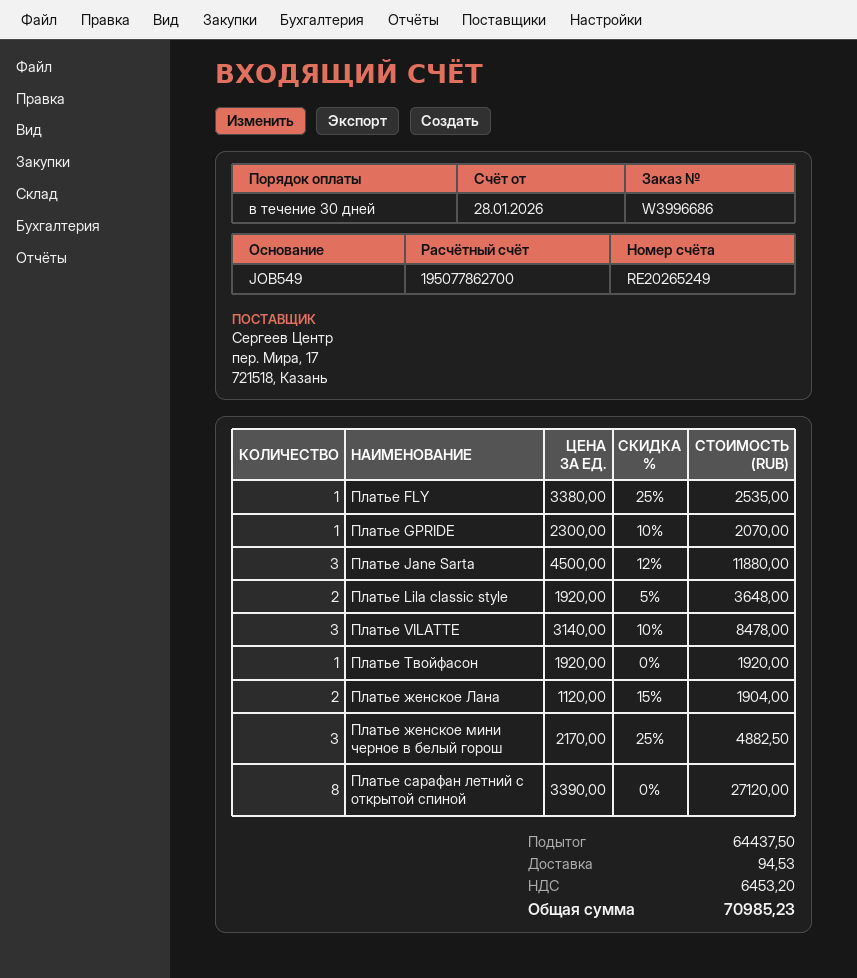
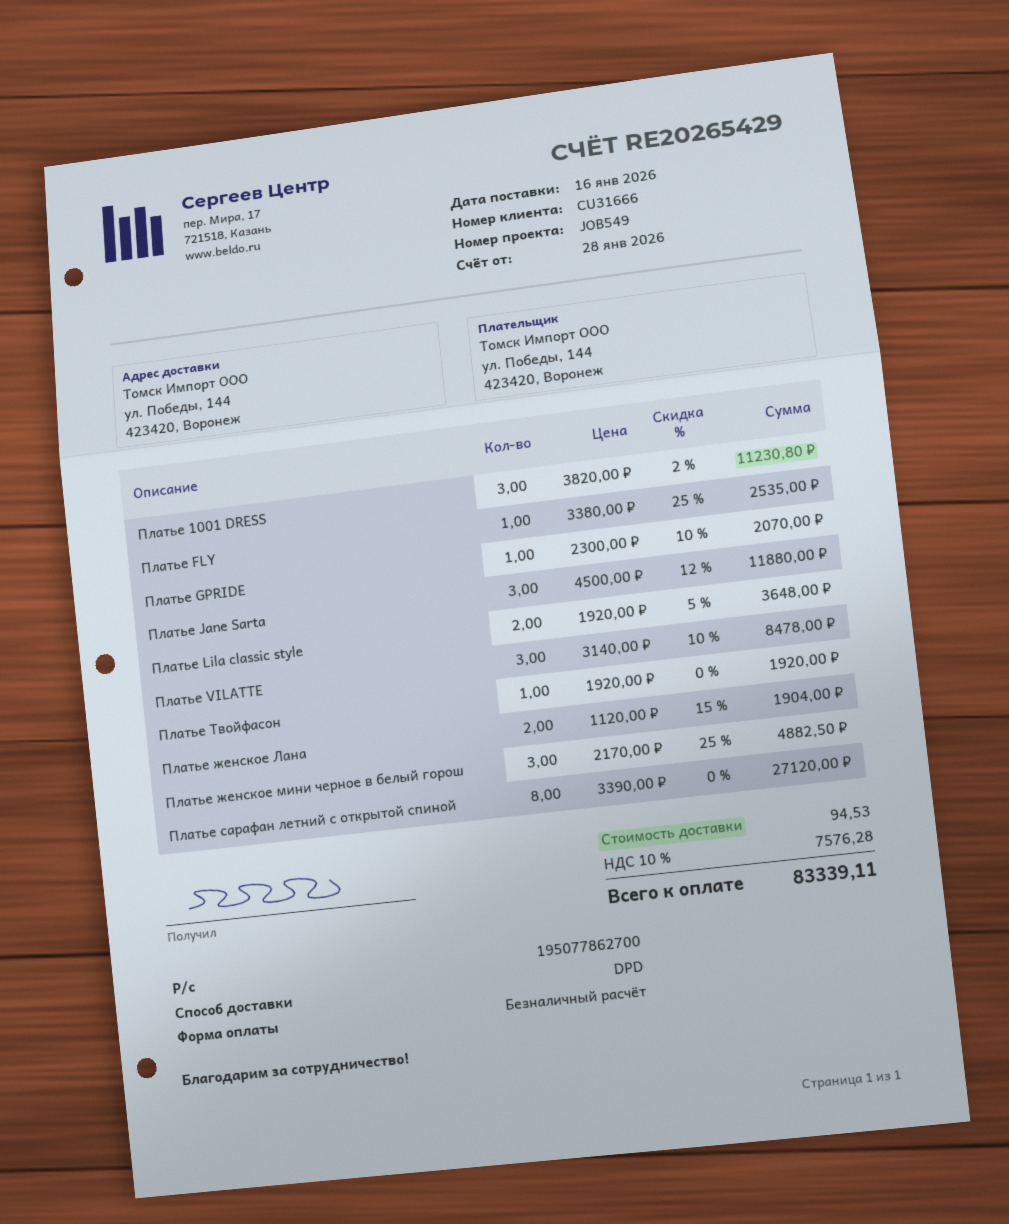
invoice number: RE20265249 -> RE20265429
Платье 1001 DRESS: none -> 3 x 3820.00 - 2% = 11230.80
tax: 6453.20 -> 7576.28
total: 70985.23 -> 83339.11

